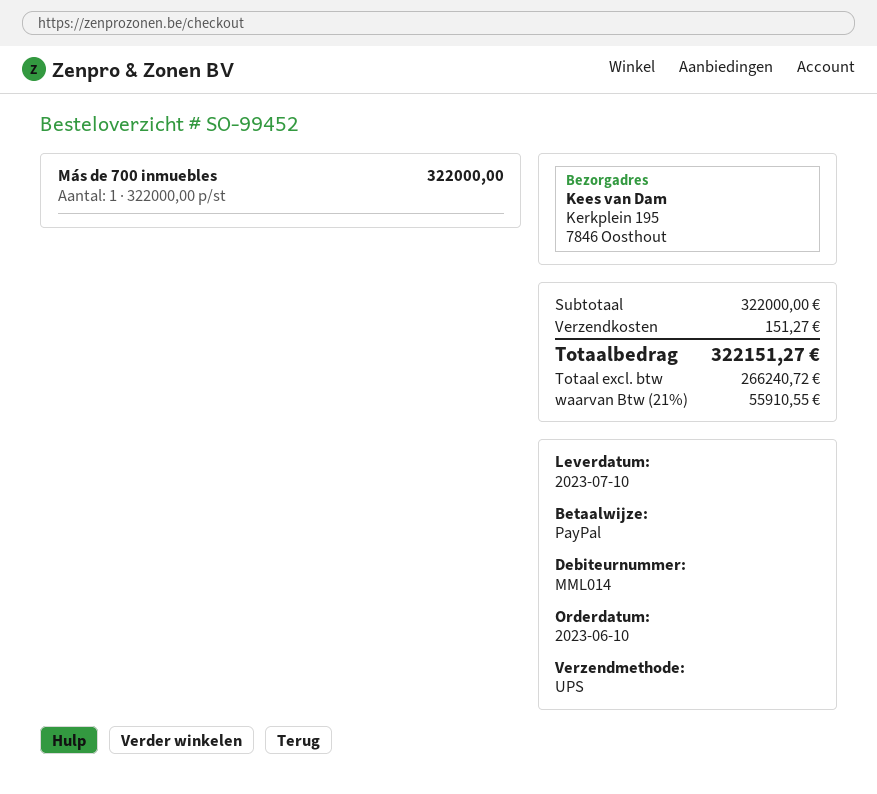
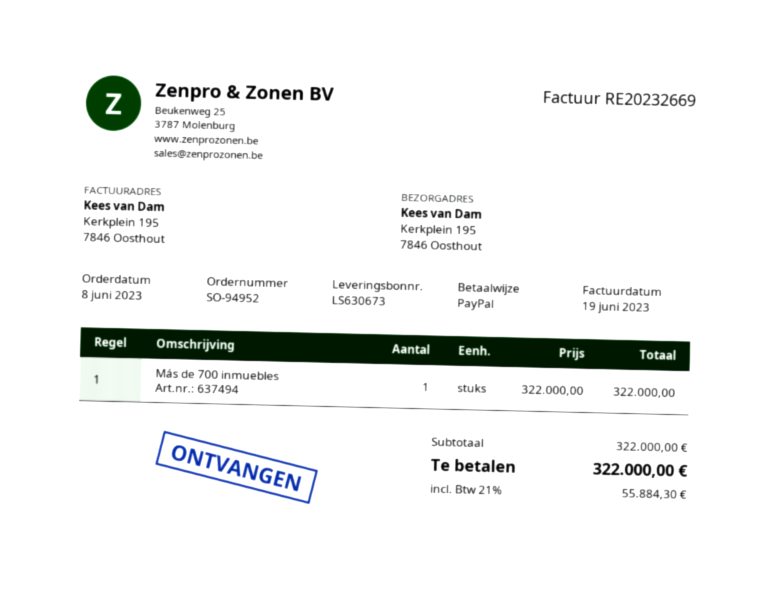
order number: SO-99452 -> SO-94952
order date: 2023-06-10 -> 2023-06-08
shipping: 151.27 -> none
tax: 21% = 55910.55 -> 21% = 55884.30
total: 322151.27 -> 322000.00

